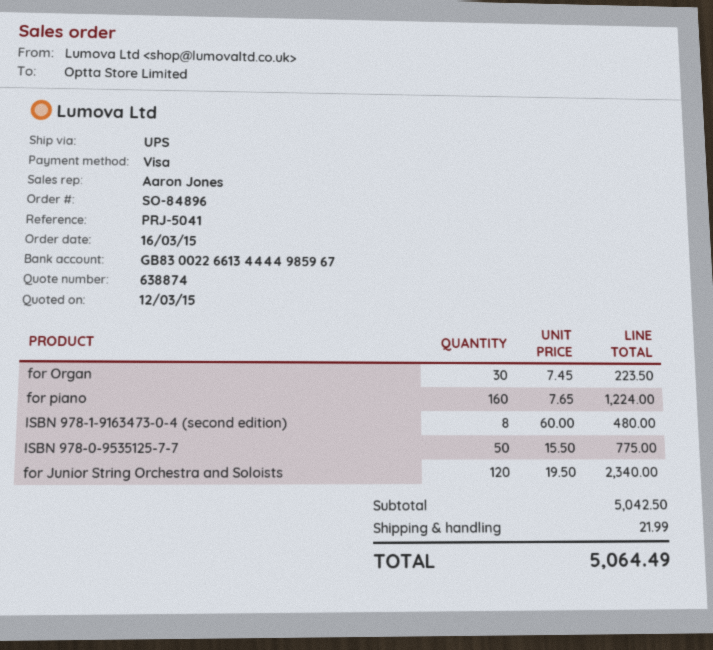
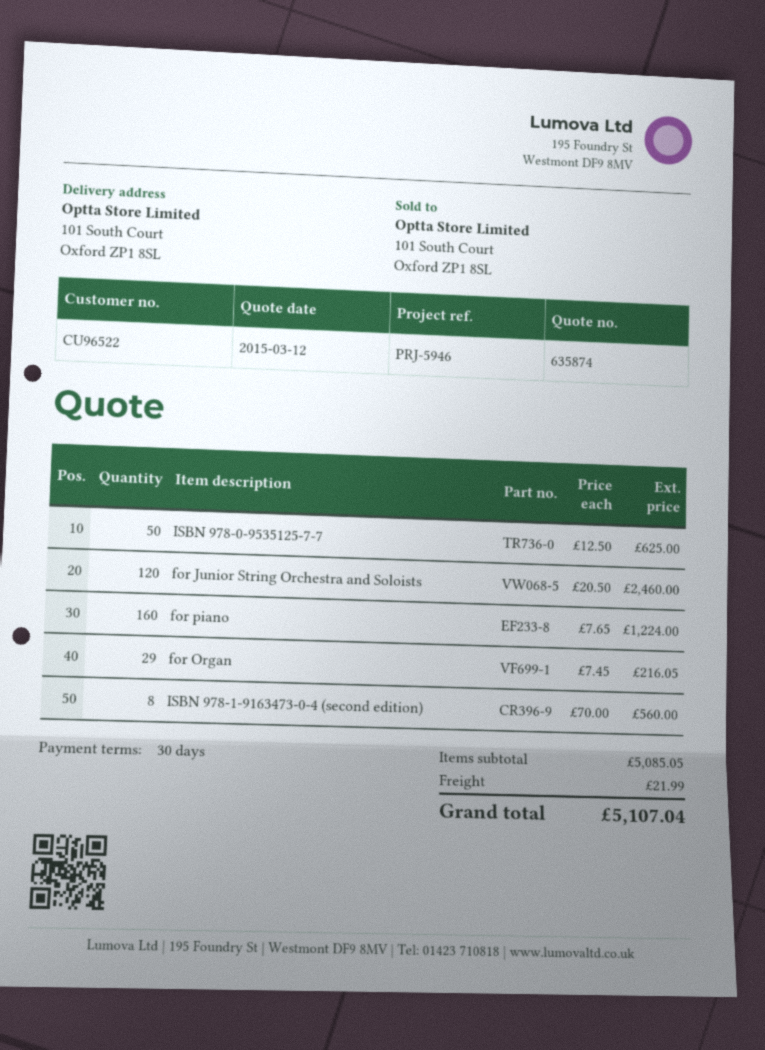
quote number: 638874 -> 635874
reference: PRJ-5041 -> PRJ-5946
for Organ: 30 x 7.45 = 223.50 -> 29 x 7.45 = 216.05
ISBN 978-1-9163473-0-4 (second edition): 8 x 60.00 = 480.00 -> 8 x 70.00 = 560.00
ISBN 978-0-9535125-7-7: 50 x 15.50 = 775.00 -> 50 x 12.50 = 625.00
for Junior String Orchestra and Soloists: 120 x 19.50 = 2340.00 -> 120 x 20.50 = 2460.00
subtotal: 5042.50 -> 5085.05
total: 5064.49 -> 5107.04

